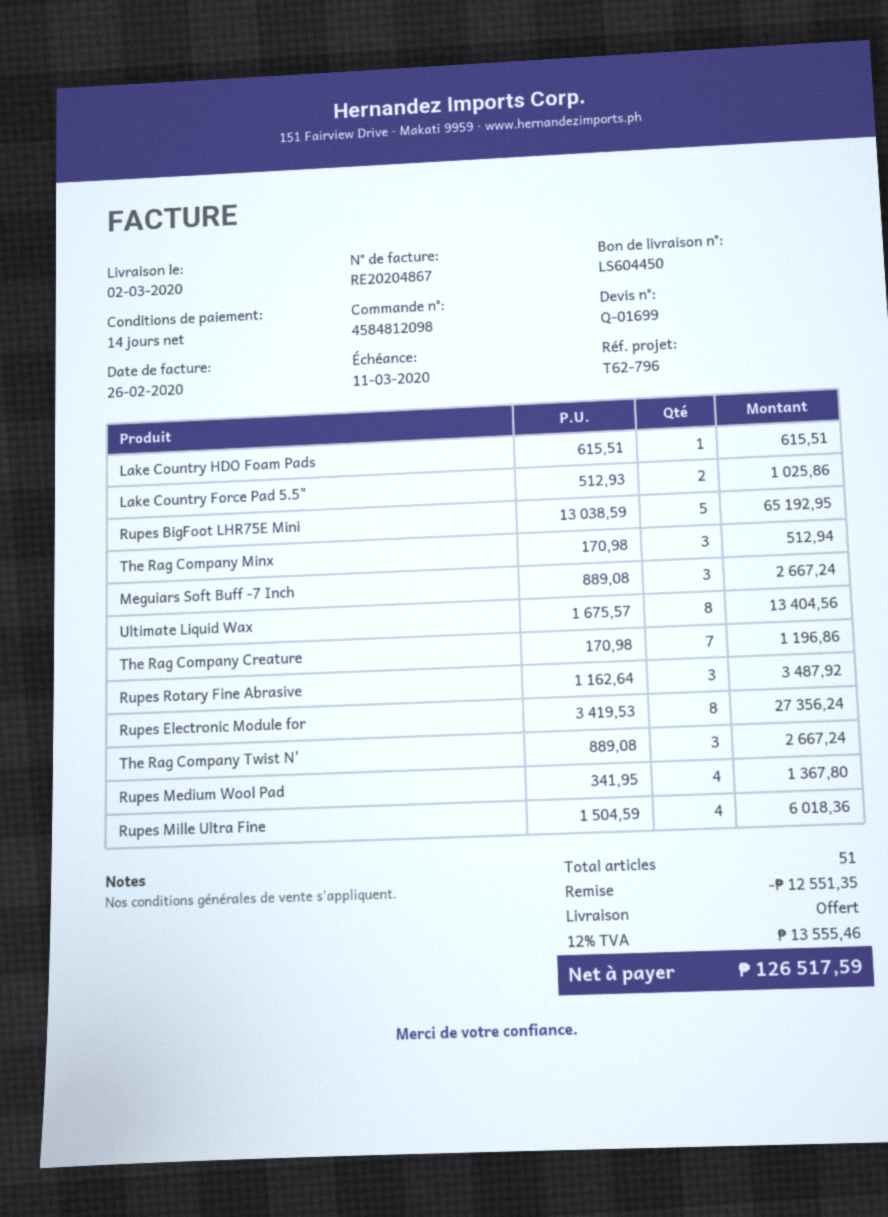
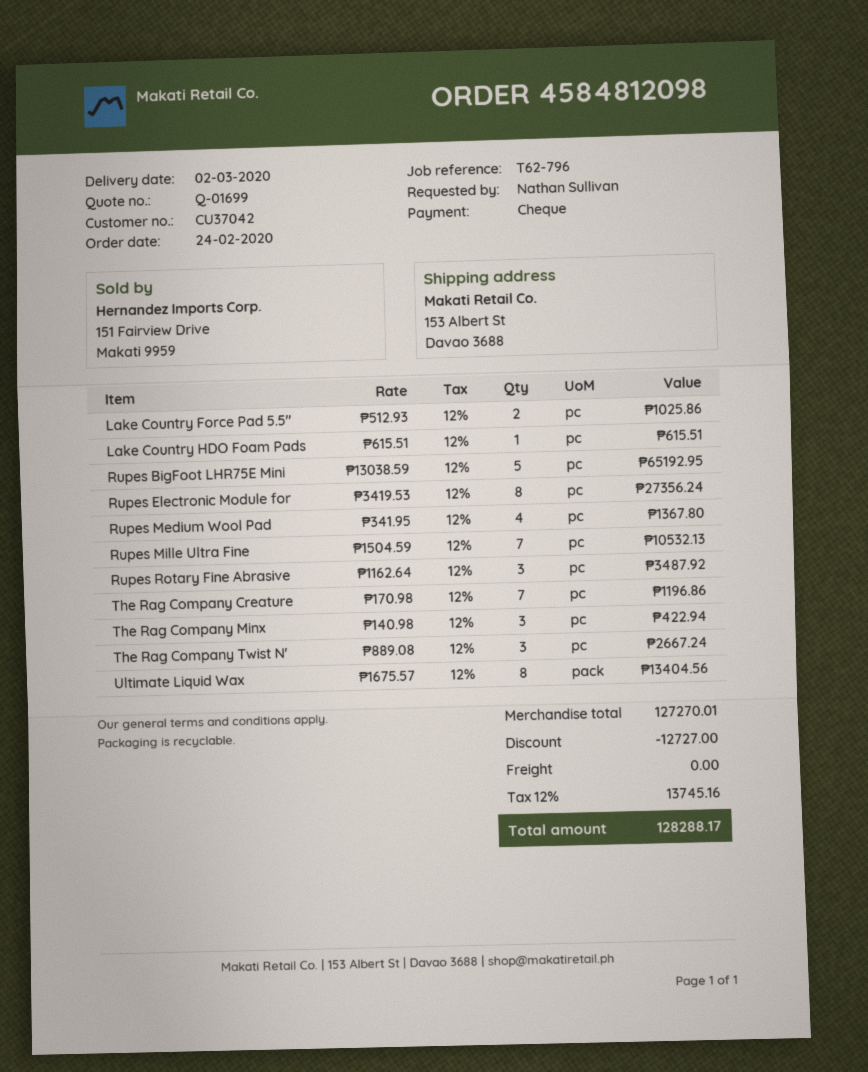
The Rag Company Minx: 3 x 170.98 = 512.94 -> 3 x 140.98 = 422.94
Meguiars Soft Buff -7 Inch: 3 x 889.08 = 2667.24 -> none
Rupes Mille Ultra Fine: 4 x 1504.59 = 6018.36 -> 7 x 1504.59 = 10532.13
discount: 12551.35 -> 12727.00
tax: 12% = 13555.46 -> 12% = 13745.16
total: 126517.59 -> 128288.17

